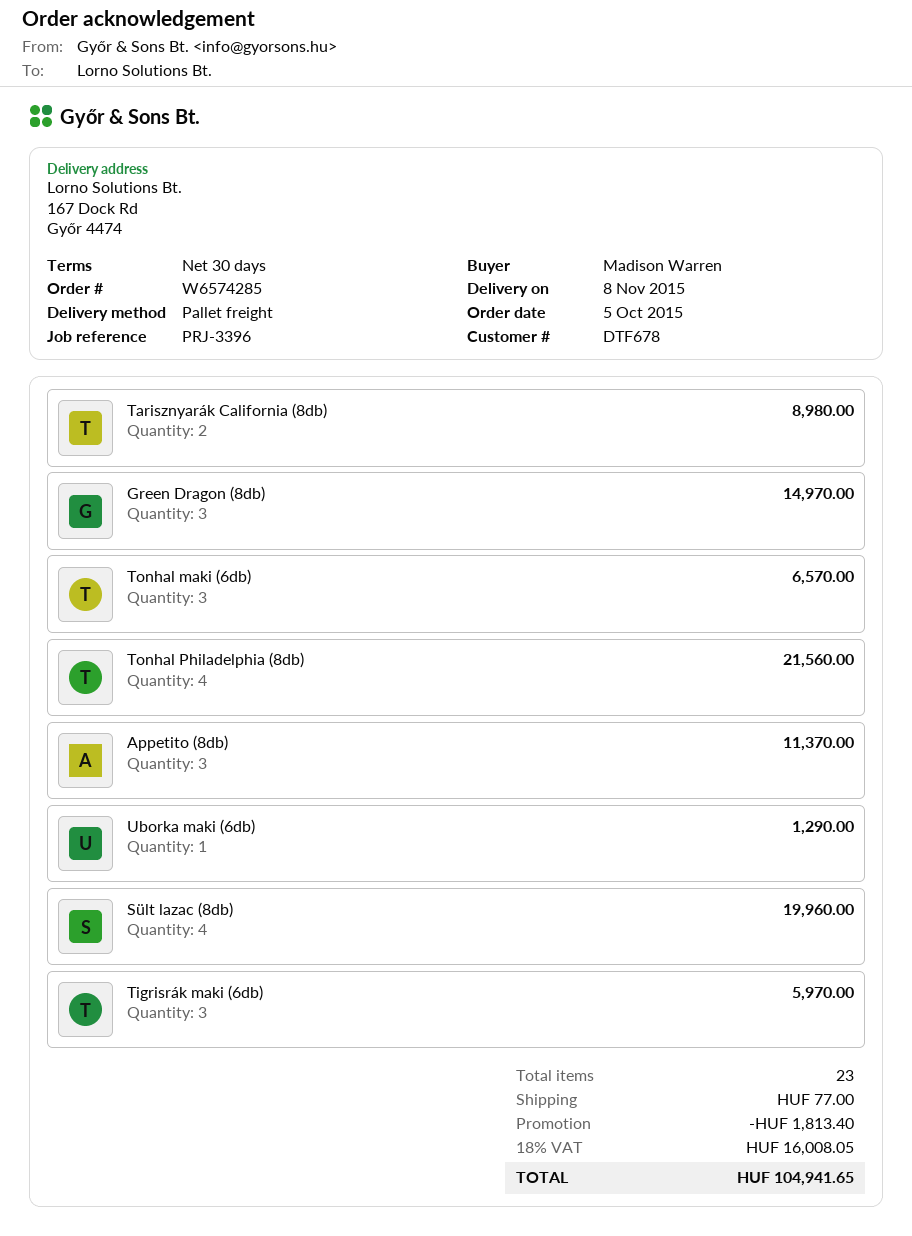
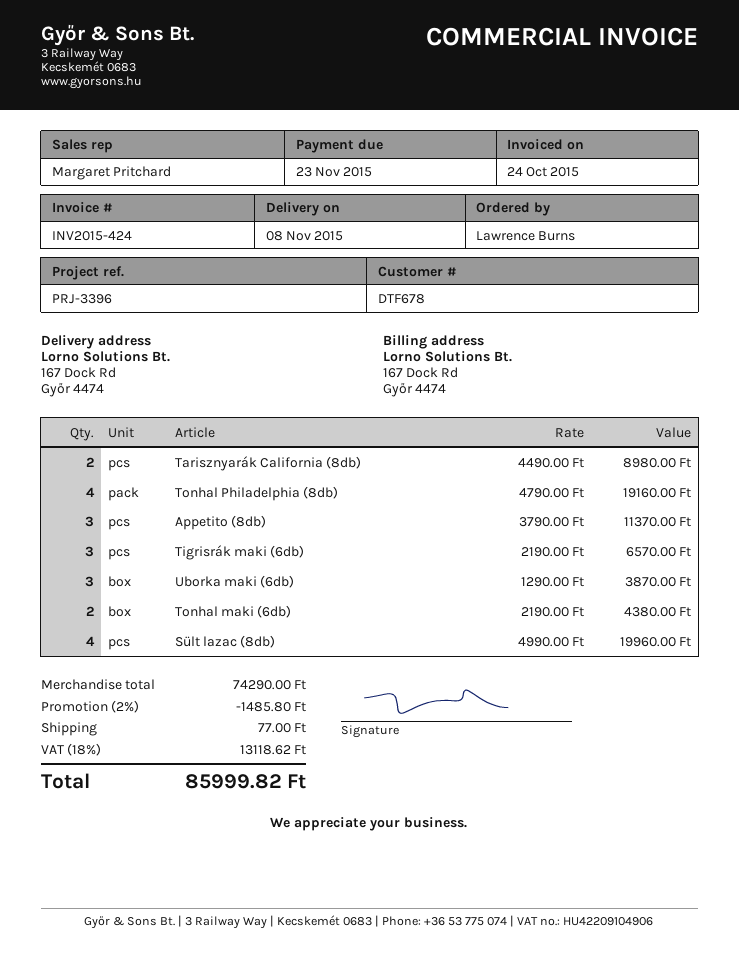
ordered by: Madison Warren -> Lawrence Burns
Green Dragon (8db): 3 for 14970.00 -> none
Tonhal maki (6db): 3 for 6570.00 -> 2 for 4380.00
Tonhal Philadelphia (8db): 4 for 21560.00 -> 4 for 19160.00
Uborka maki (6db): 1 for 1290.00 -> 3 for 3870.00
Tigrisrák maki (6db): 3 for 5970.00 -> 3 for 6570.00
discount: 1813.40 -> 1485.80
tax: 18% = 16008.05 -> 18% = 13118.62
total: 104941.65 -> 85999.82

